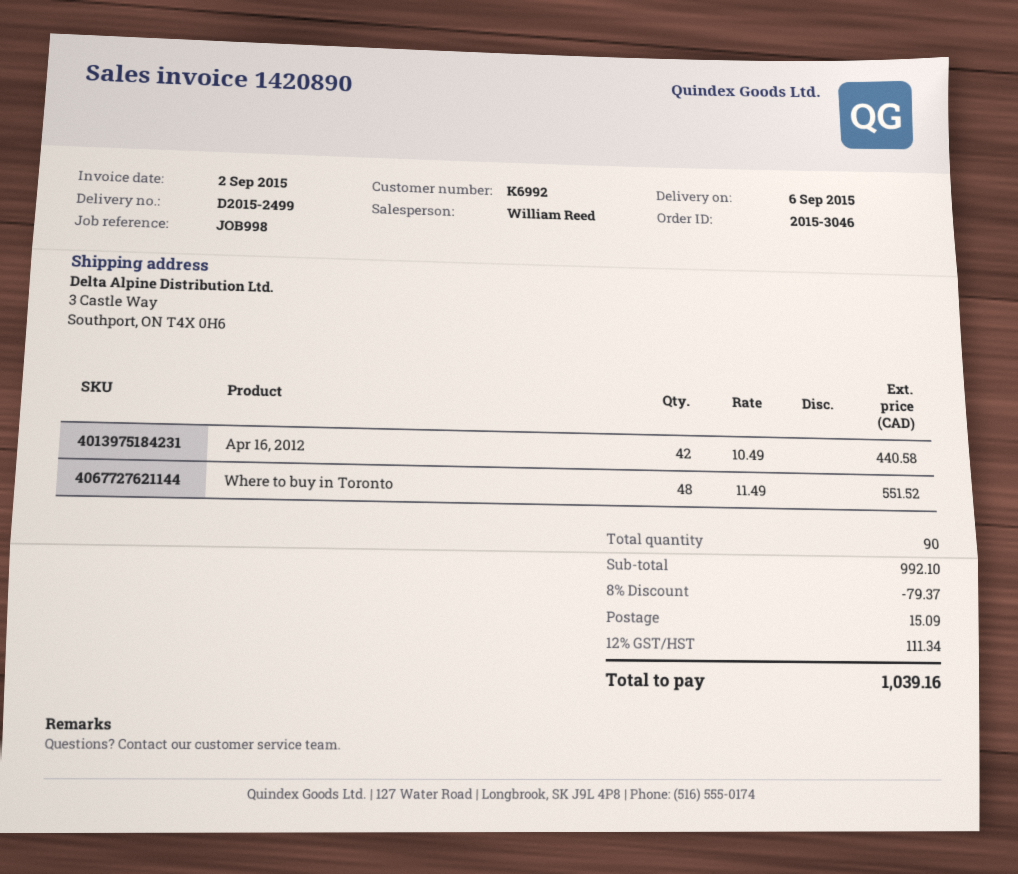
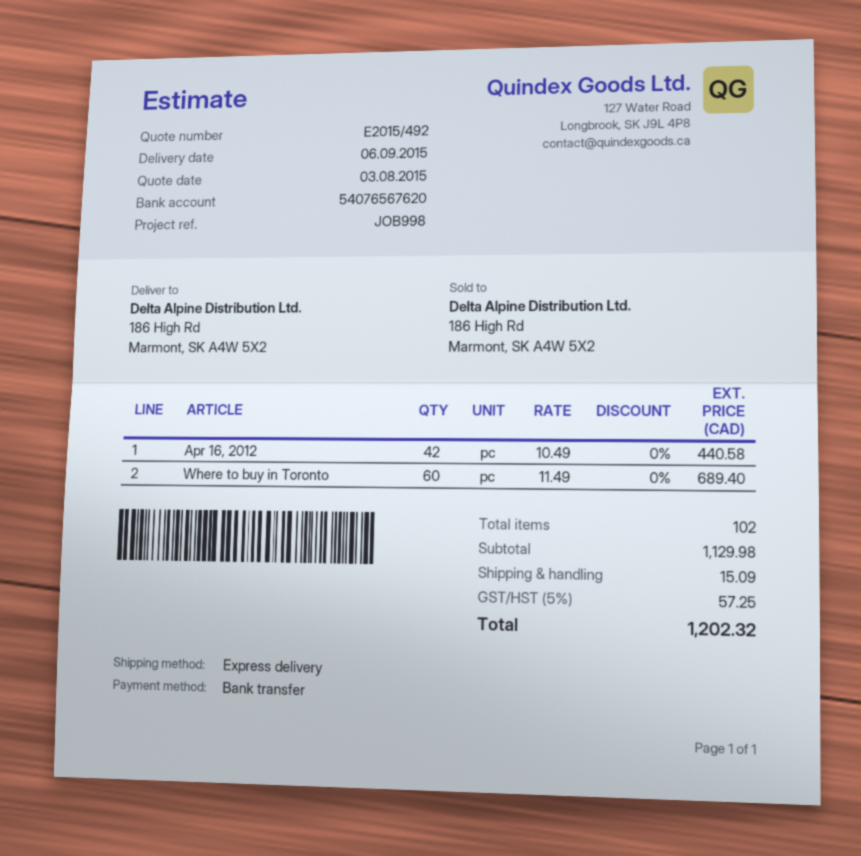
ship to: 3 Castle Way, Southport, ON T4X 0H6 -> 186 High Rd, Marmont, SK A4W 5X2
Where to buy in Toronto: 48 x 11.49 = 551.52 -> 60 x 11.49 = 689.40
total quantity: 90 -> 102
subtotal: 992.10 -> 1129.98
discount: 8% = 79.37 -> none
tax: 12% = 111.34 -> 5% = 57.25
total: 1039.16 -> 1202.32

